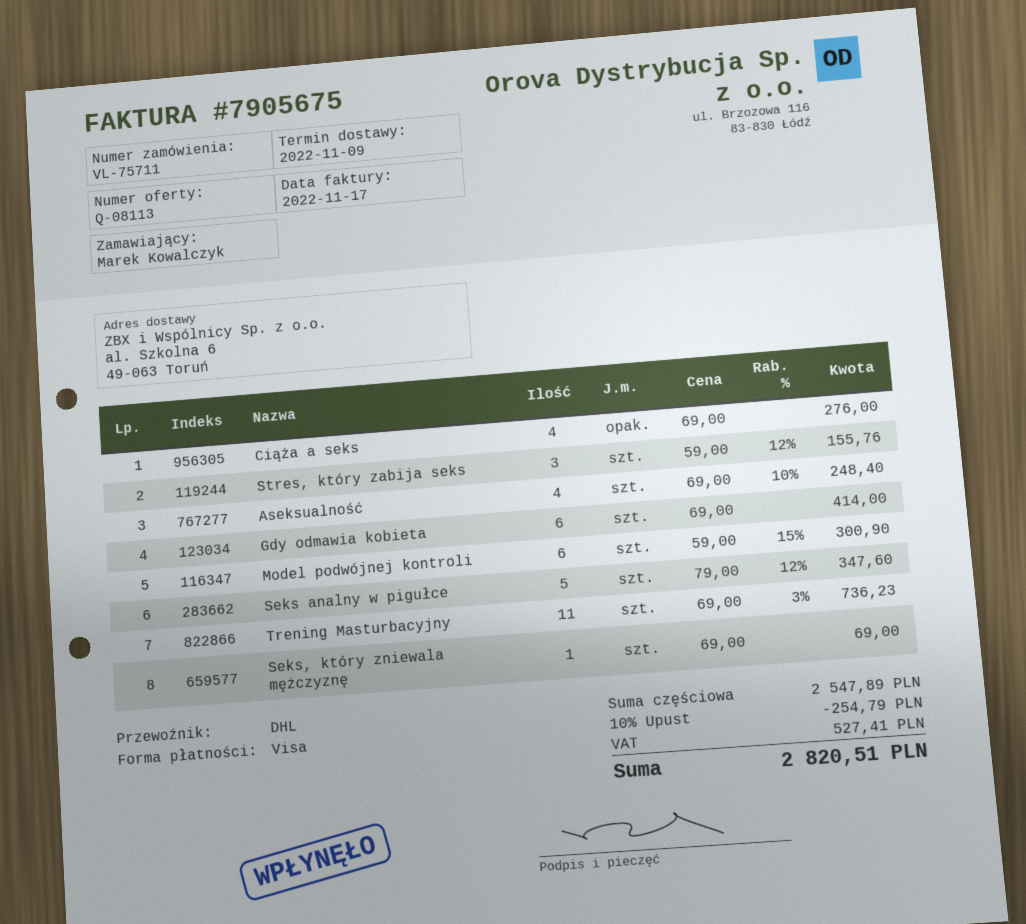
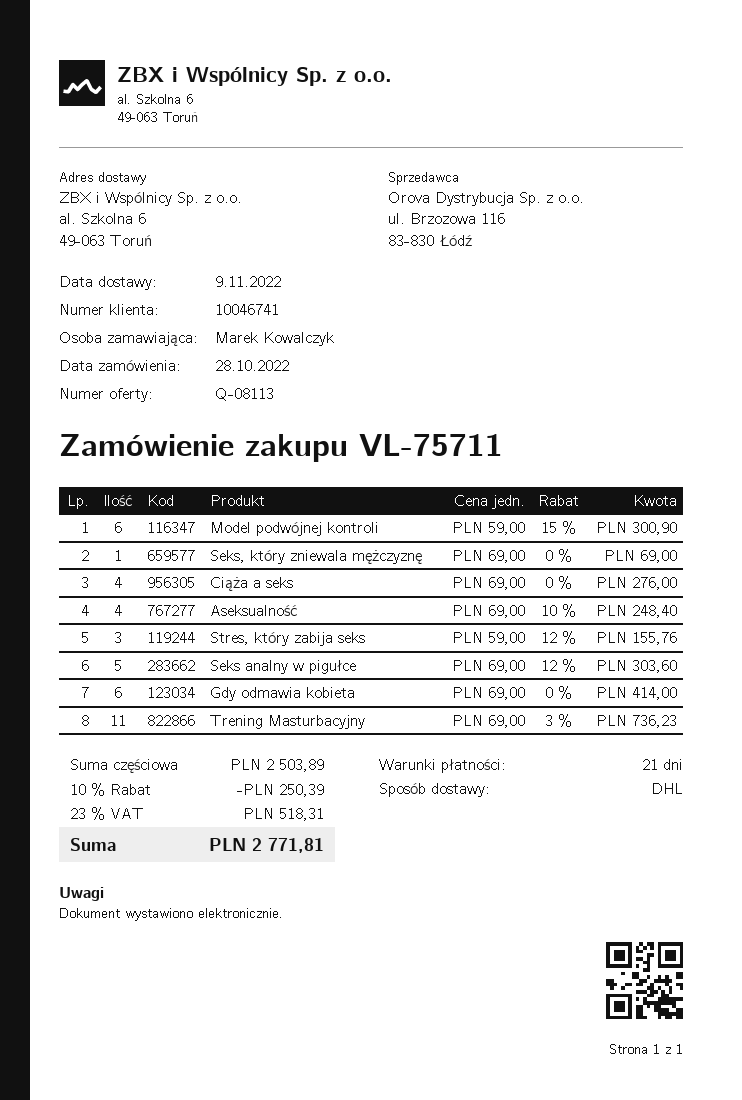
Seks analny w pigułce: 5 x 79.00 - 12% = 347.60 -> 5 x 69.00 - 12% = 303.60
subtotal: 2547.89 -> 2503.89
discount: 10% = 254.79 -> 10% = 250.39
tax: 527.41 -> 518.31
total: 2820.51 -> 2771.81

